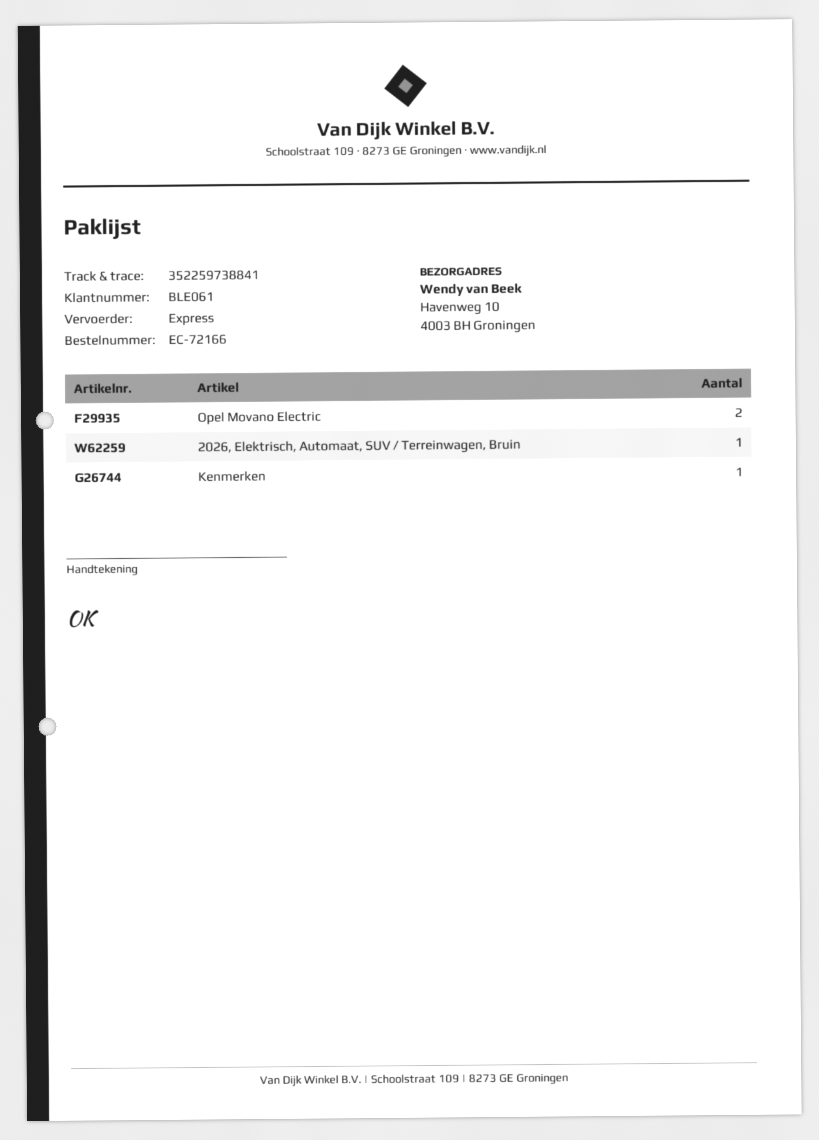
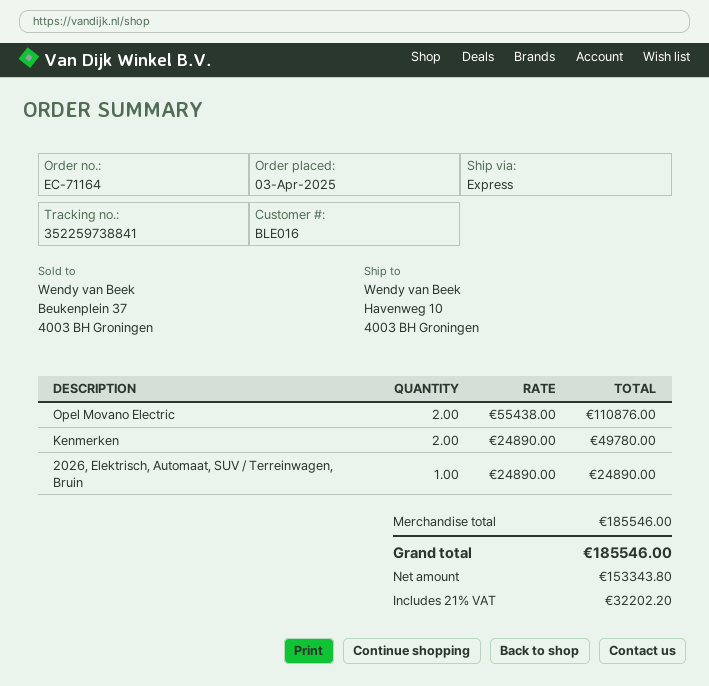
order number: EC-72166 -> EC-71164
customer number: BLE061 -> BLE016
Kenmerken: 1 -> 2

